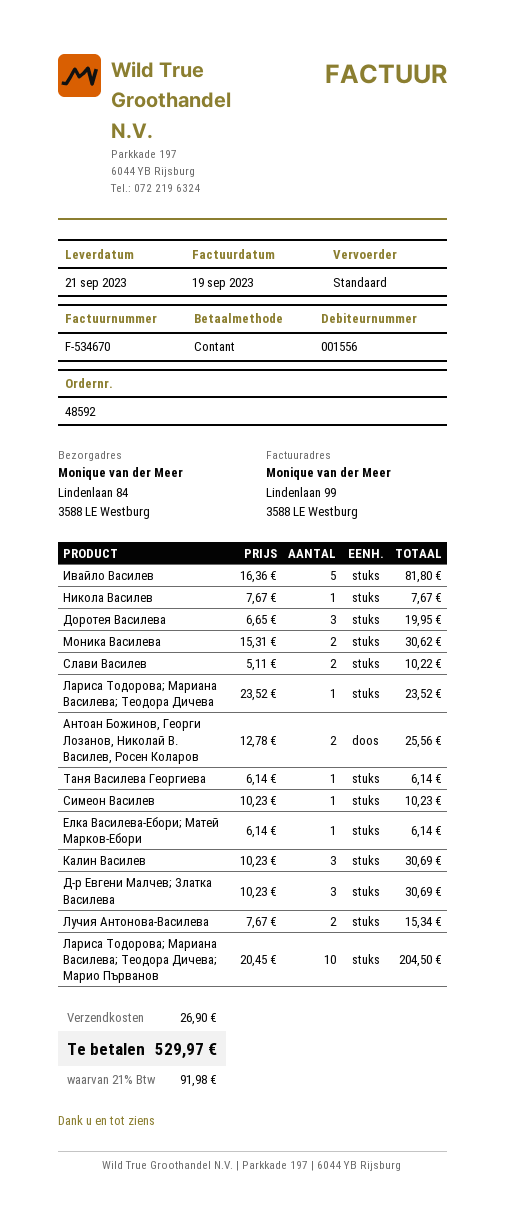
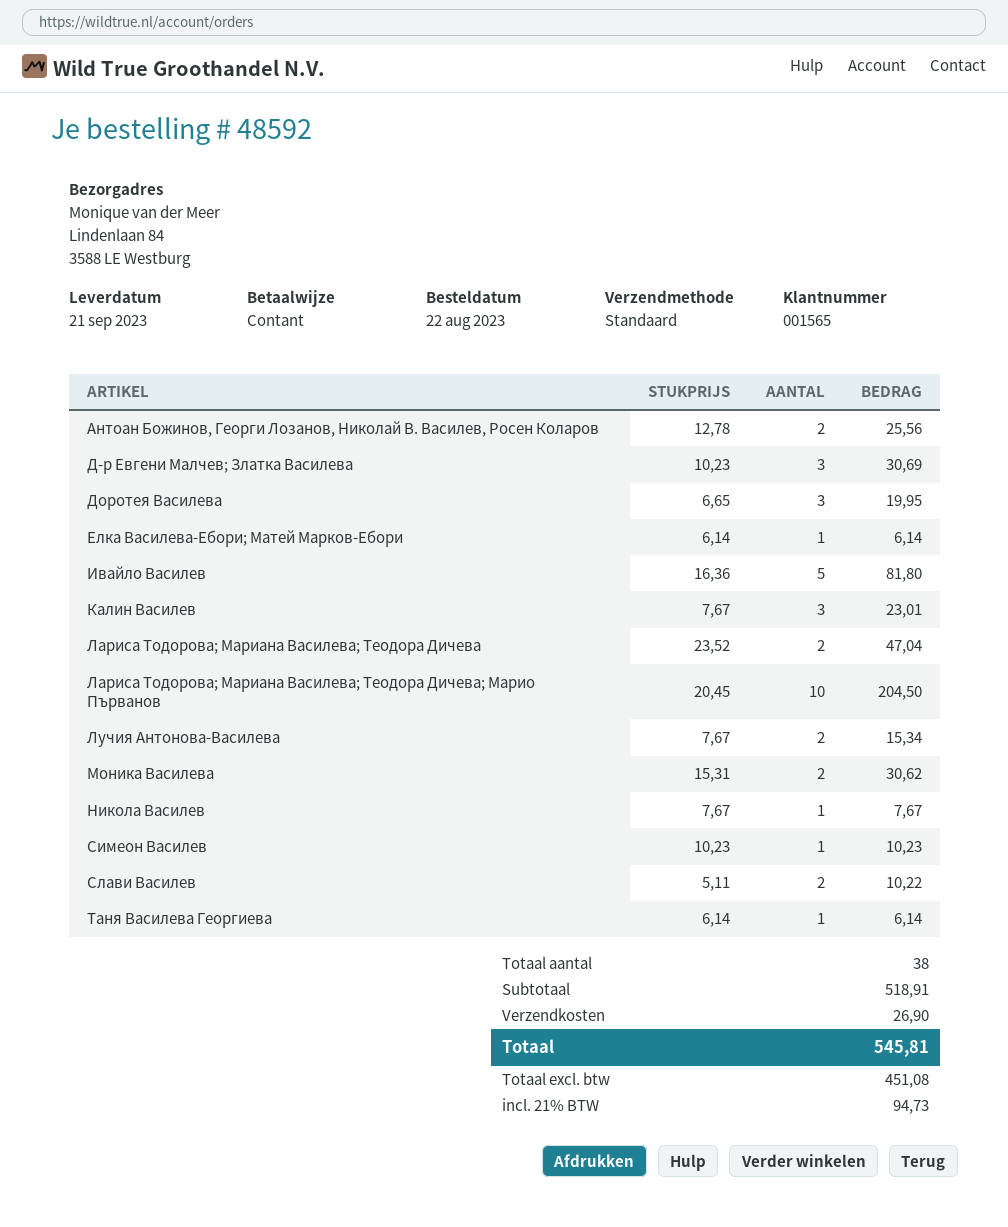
customer number: 001556 -> 001565
Лариса Тодорова; Мариана Василева; Теодора Дичева: 1 x 23.52 = 23.52 -> 2 x 23.52 = 47.04
Калин Василев: 3 x 10.23 = 30.69 -> 3 x 7.67 = 23.01
tax: 21% = 91.98 -> 21% = 94.73
total: 529.97 -> 545.81

